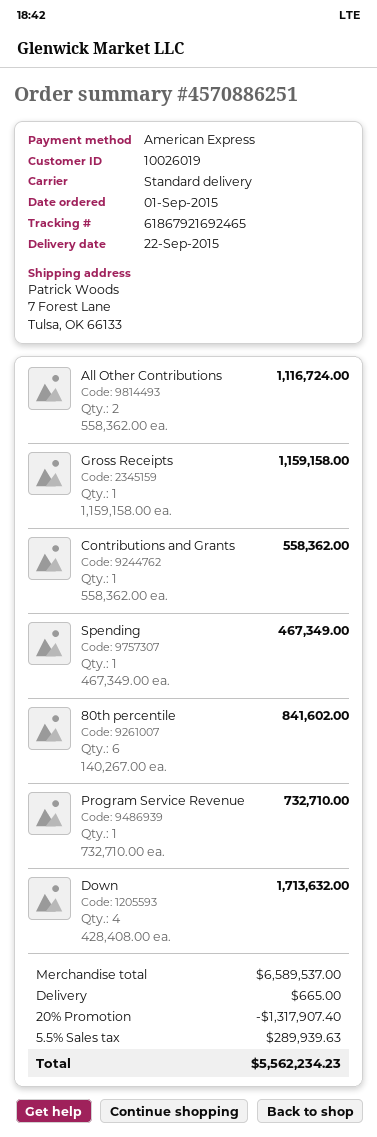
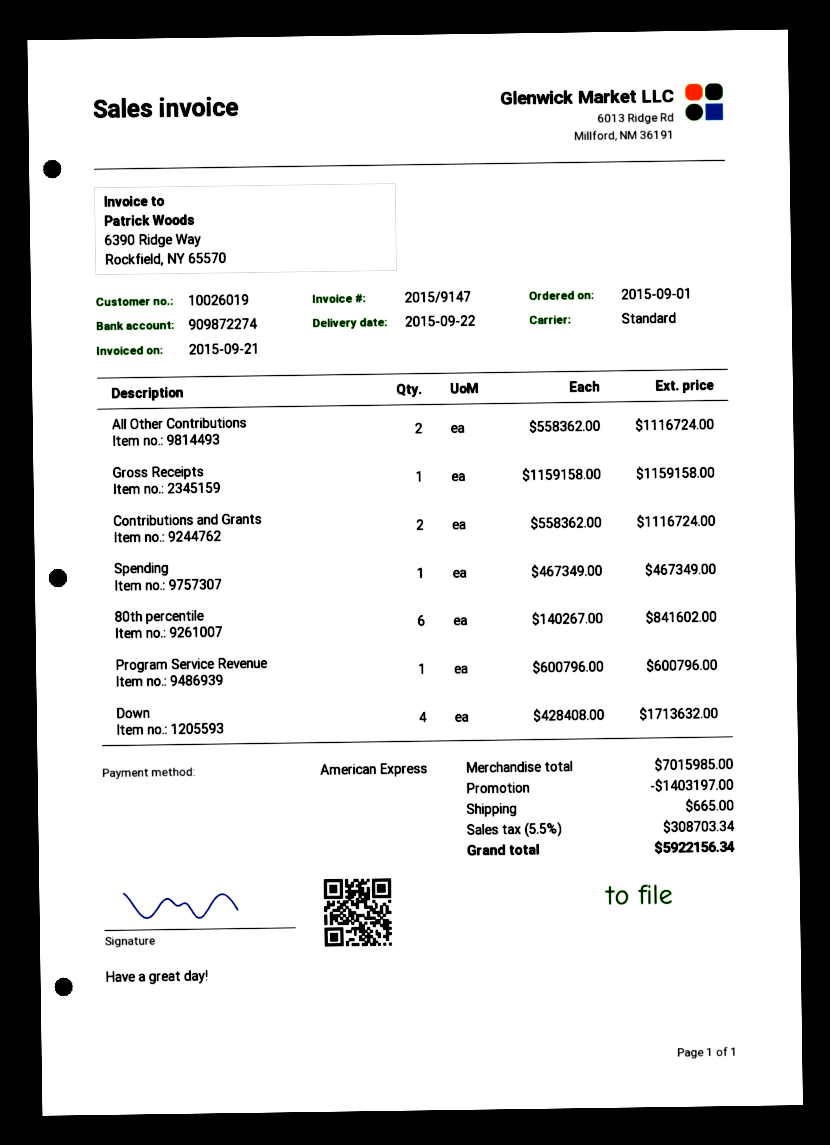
Contributions and Grants: 1 x 558362.00 = 558362.00 -> 2 x 558362.00 = 1116724.00
Program Service Revenue: 1 x 732710.00 = 732710.00 -> 1 x 600796.00 = 600796.00
subtotal: 6589537.00 -> 7015985.00
discount: 1317907.40 -> 1403197.00
tax: 5.5% = 289939.63 -> 5.5% = 308703.34
total: 5562234.23 -> 5922156.34

